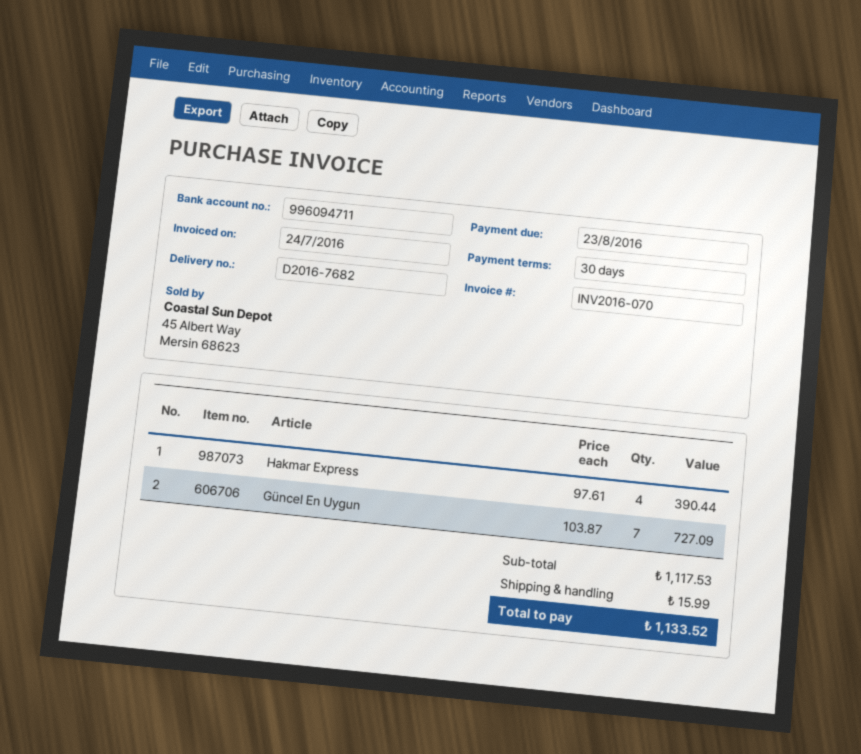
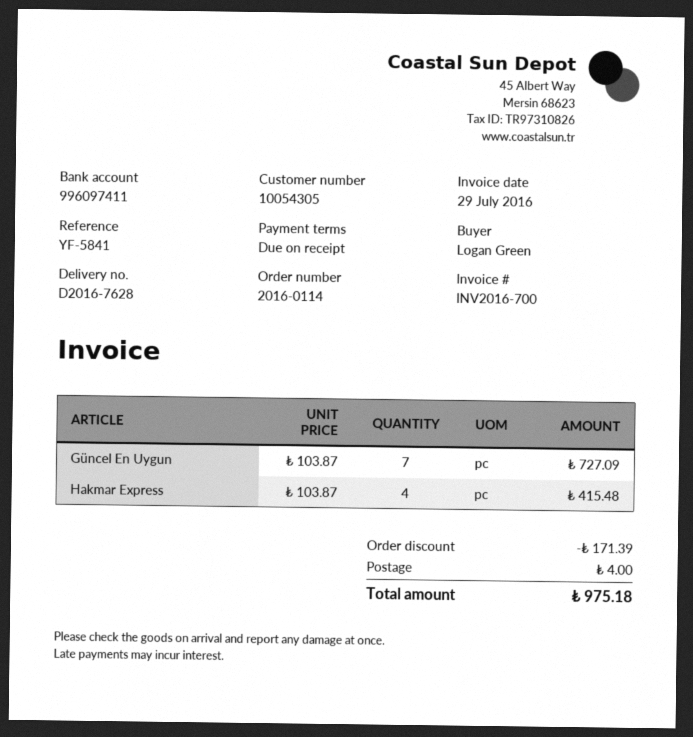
delivery note number: D2016-7682 -> D2016-7628
invoice number: INV2016-070 -> INV2016-700
invoice date: 2016-07-24 -> 2016-07-29
payment terms: 30 days -> on receipt
bank account: 996094711 -> 996097411
Hakmar Express: 4 x 97.61 = 390.44 -> 4 x 103.87 = 415.48
discount: none -> 171.39
shipping: 15.99 -> 4.00
total: 1133.52 -> 975.18

